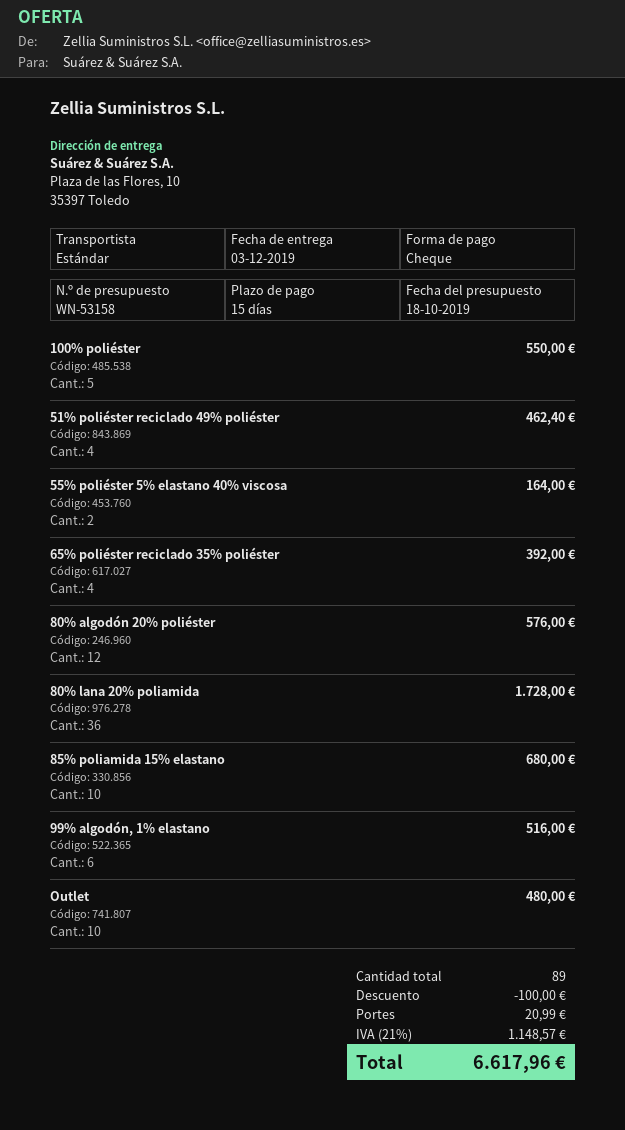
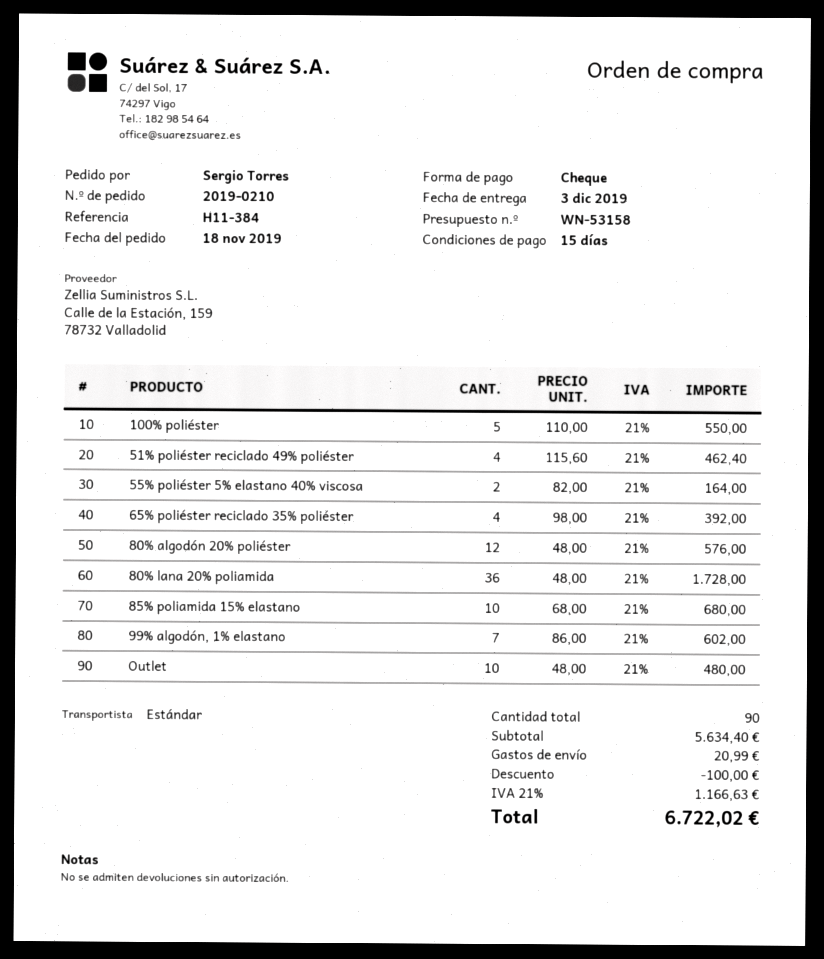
99% algodón, 1% elastano: 6 for 516.00 -> 7 for 602.00
total quantity: 89 -> 90
tax: 21% = 1148.57 -> 21% = 1166.63
total: 6617.96 -> 6722.02

